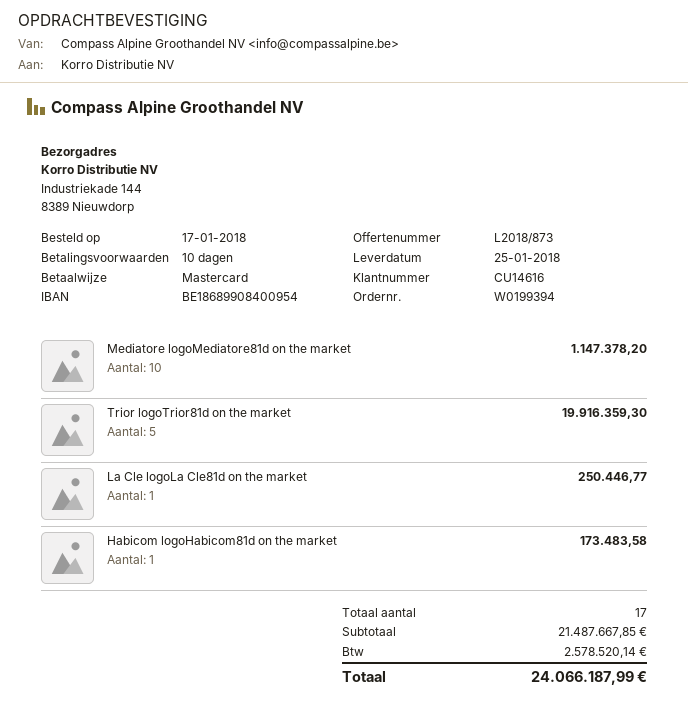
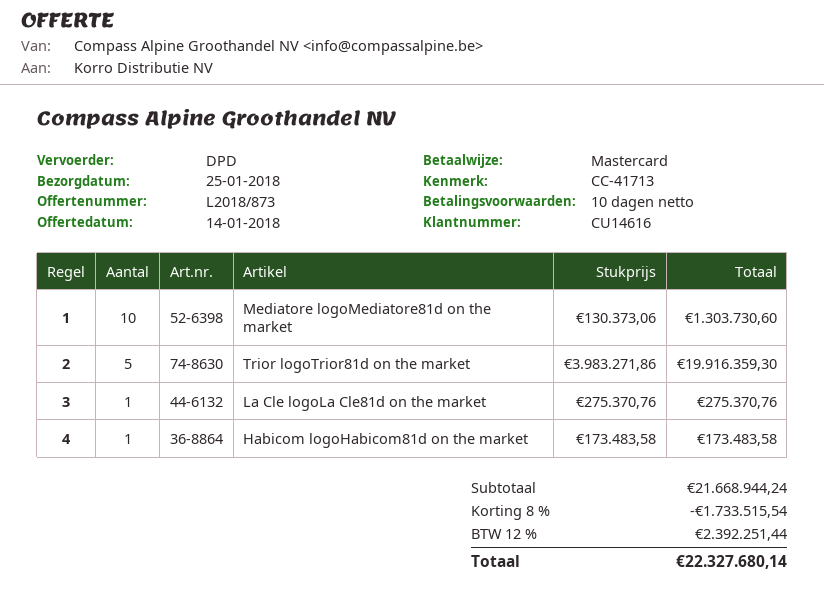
Mediatore logoMediatore81d on the market: 10 for 1147378.20 -> 10 for 1303730.60
La Cle logoLa Cle81d on the market: 1 for 250446.77 -> 1 for 275370.76
subtotal: 21487667.85 -> 21668944.24
discount: none -> 8% = 1733515.54
tax: 2578520.14 -> 2392251.44
total: 24066187.99 -> 22327680.14

